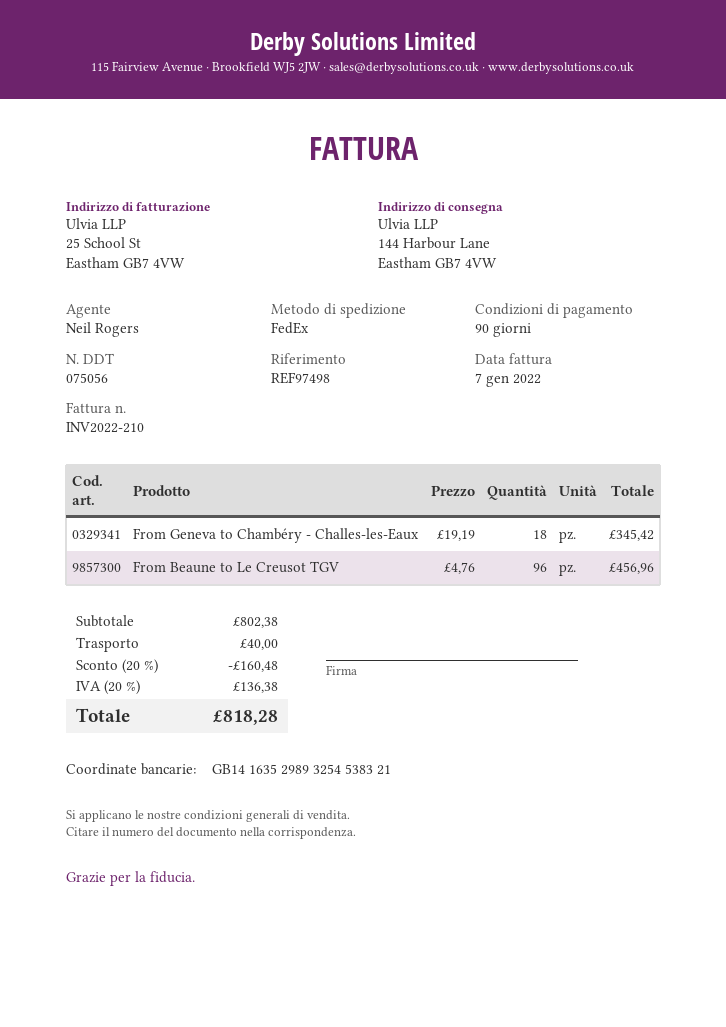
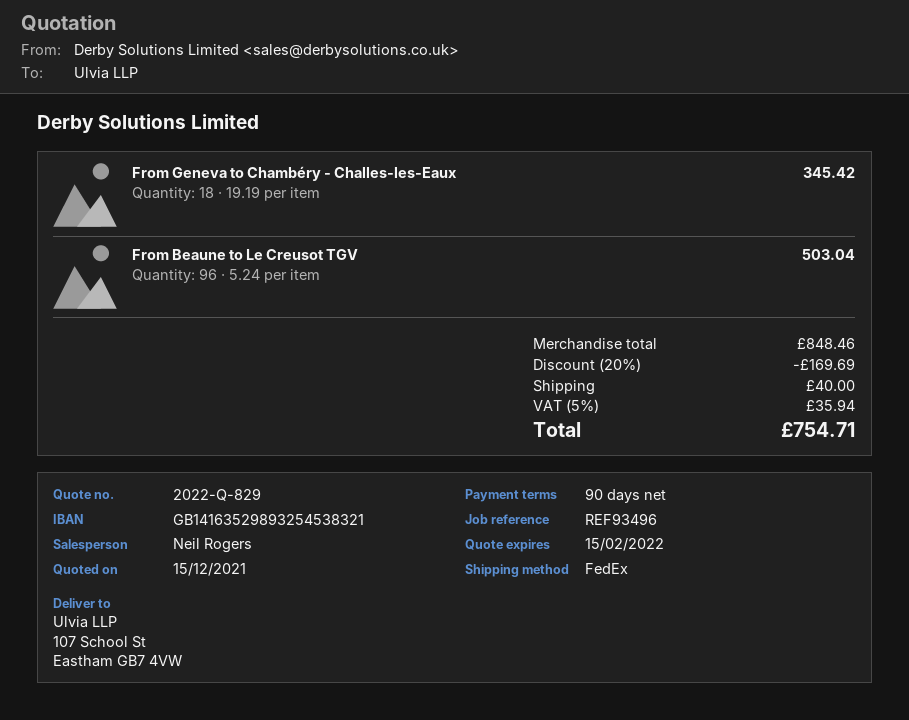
reference: REF97498 -> REF93496
ship to: 144 Harbour Lane, Eastham GB7 4VW -> 107 School St, Eastham GB7 4VW
From Beaune to Le Creusot TGV: 96 x 4.76 = 456.96 -> 96 x 5.24 = 503.04
subtotal: 802.38 -> 848.46
discount: 20% = 160.48 -> 20% = 169.69
tax: 20% = 136.38 -> 5% = 35.94
total: 818.28 -> 754.71

